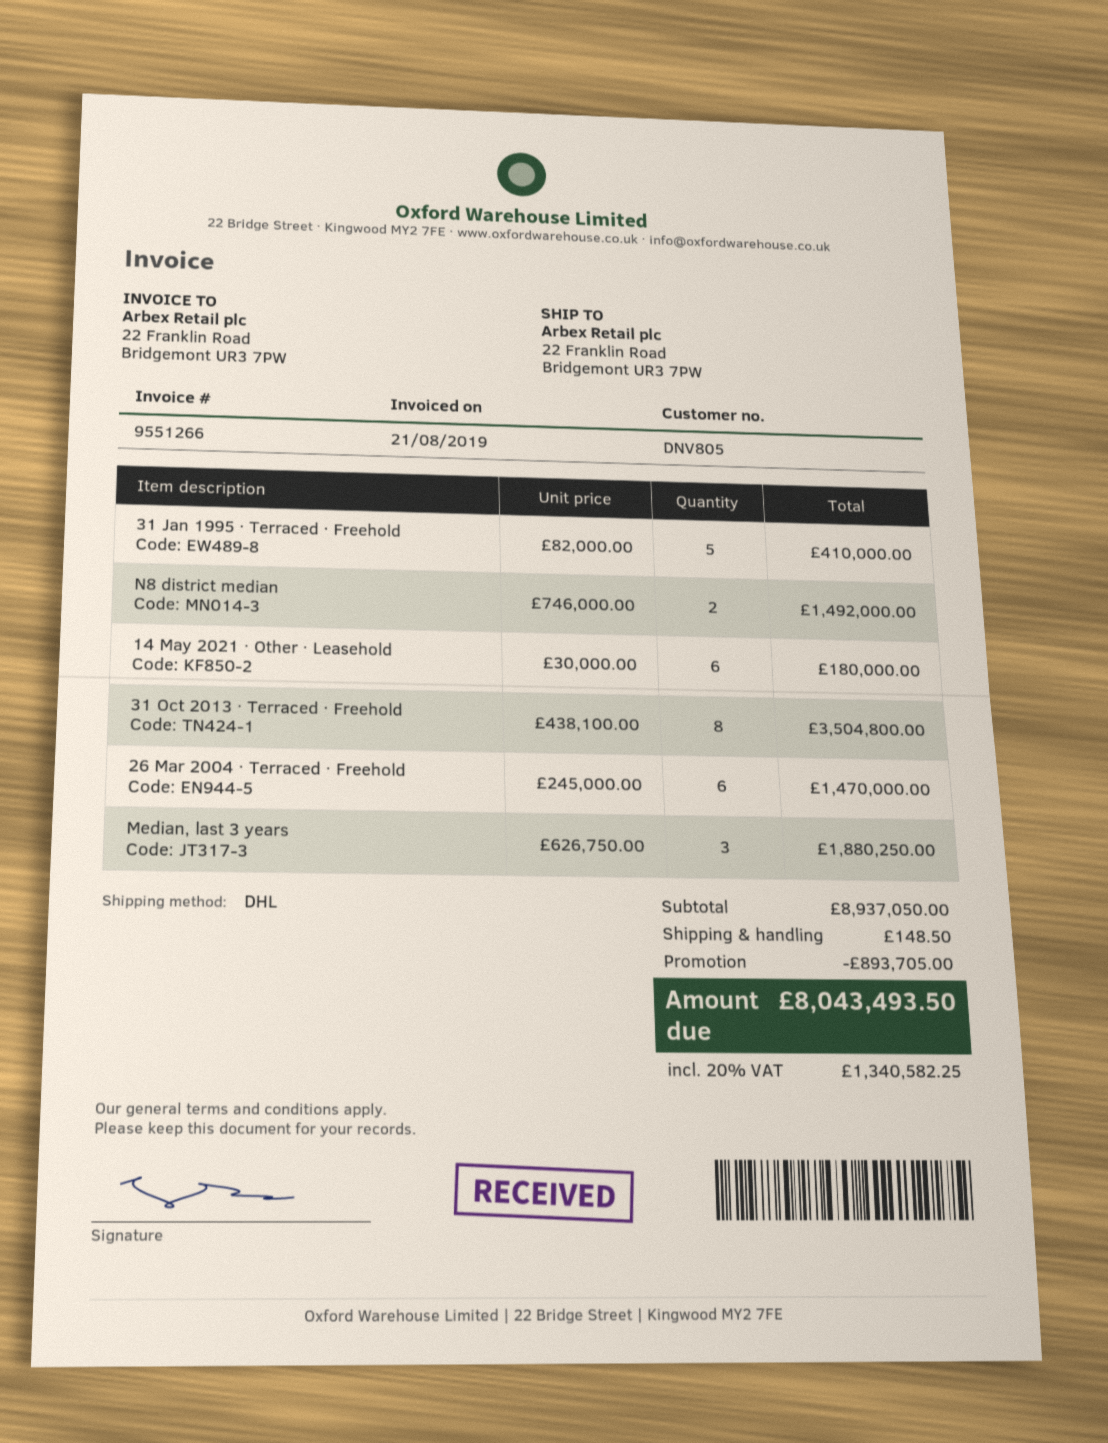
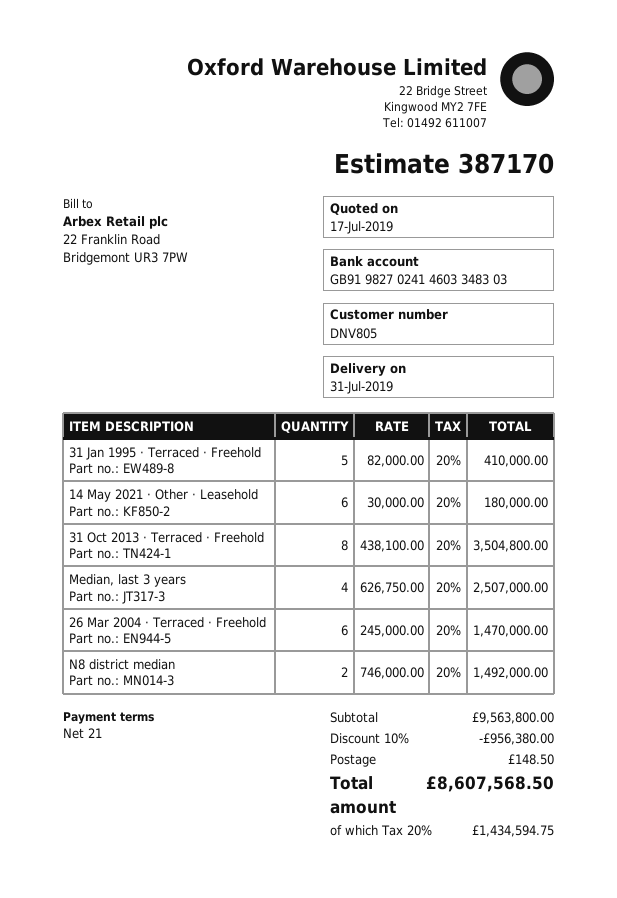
Median, last 3 years: 3 x 626750.00 = 1880250.00 -> 4 x 626750.00 = 2507000.00
subtotal: 8937050.00 -> 9563800.00
discount: 893705.00 -> 956380.00
tax: 20% = 1340582.25 -> 20% = 1434594.75
total: 8043493.50 -> 8607568.50

